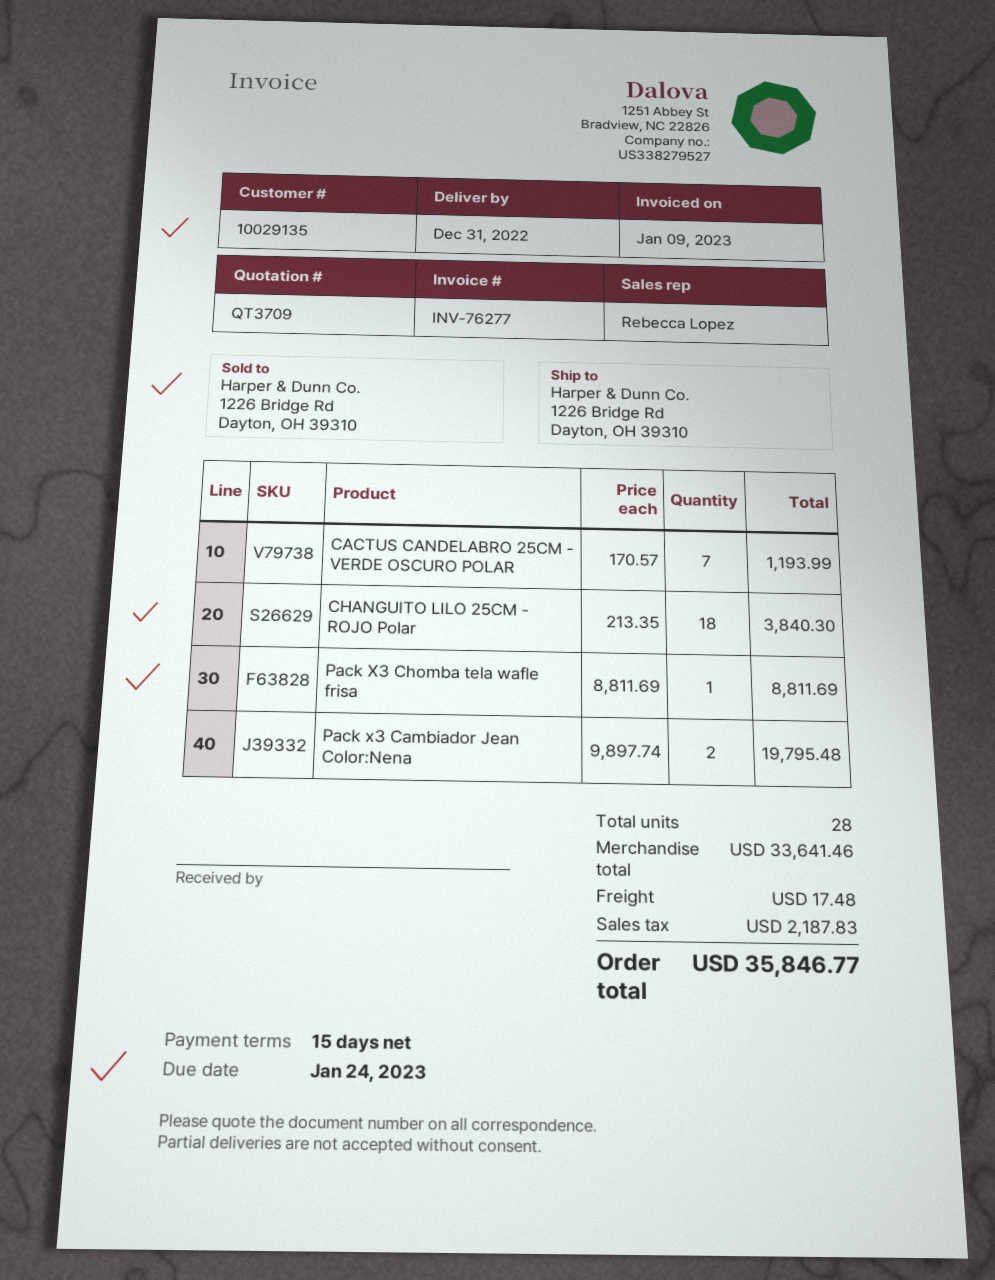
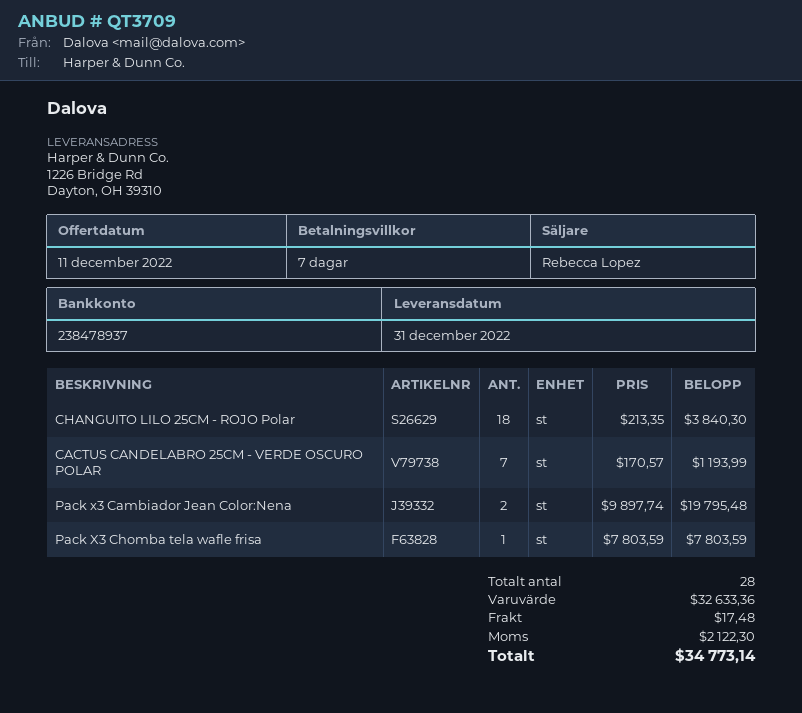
payment terms: 15 days -> 7 days
Pack X3 Chomba tela wafle frisa: 1 x 8811.69 = 8811.69 -> 1 x 7803.59 = 7803.59
subtotal: 33641.46 -> 32633.36
tax: 2187.83 -> 2122.30
total: 35846.77 -> 34773.14

